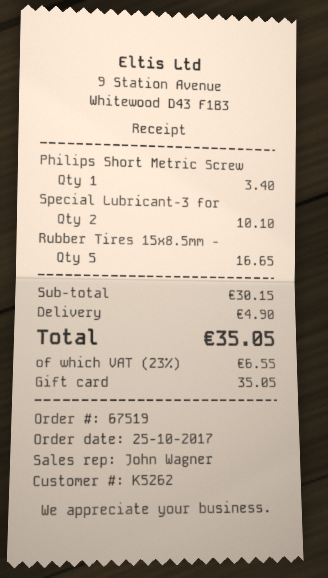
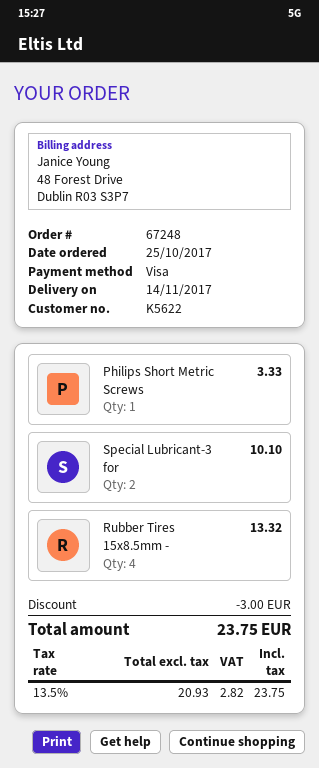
order number: 67519 -> 67248
customer number: K5262 -> K5622
payment method: gift card -> Visa
Philips Short Metric Screw: 1 for 3.40 -> 1 for 3.33
Rubber Tires 15x8.5mm -: 5 for 16.65 -> 4 for 13.32
discount: none -> 3.00
shipping: 4.90 -> none
tax: 23% = 6.55 -> 13.5% = 2.82
total: 35.05 -> 23.75

